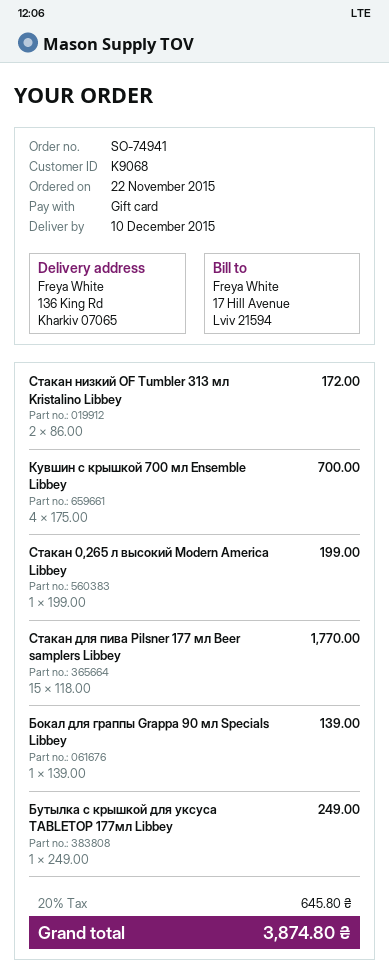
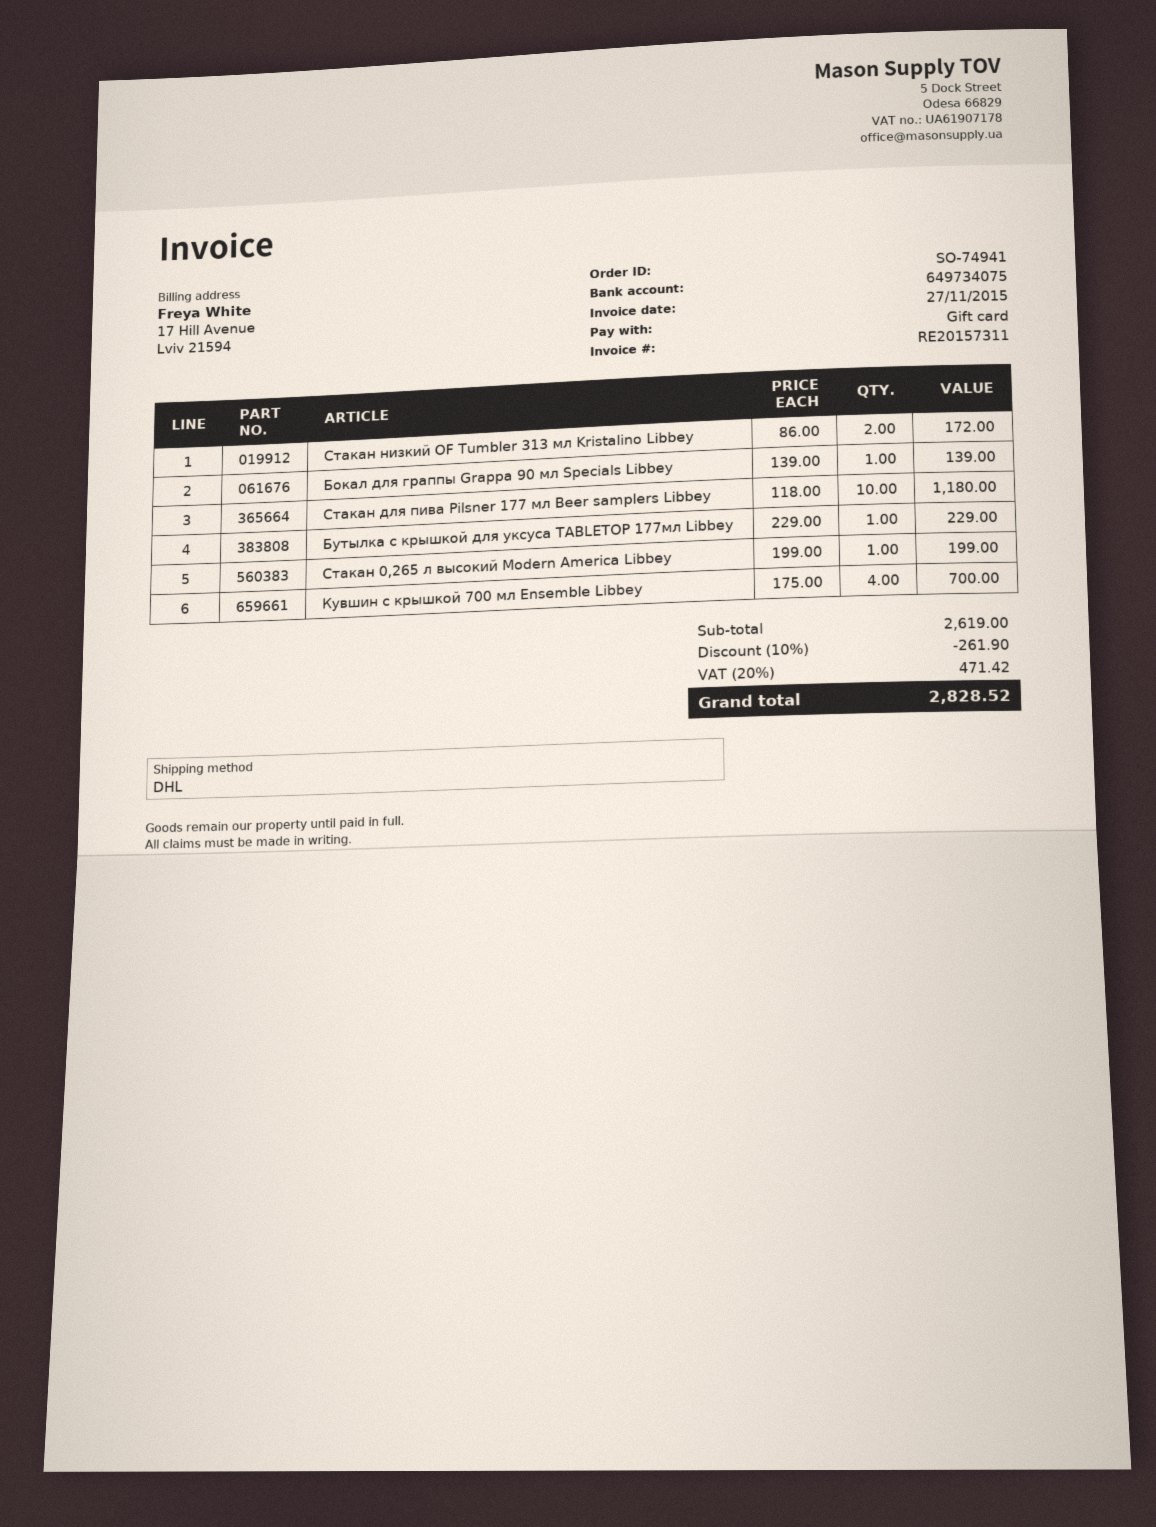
Стакан для пива Pilsner 177 мл Beer samplers Libbey: 15 x 118.00 = 1770.00 -> 10 x 118.00 = 1180.00
Бутылка с крышкой для уксуса TABLETOP 177мл Libbey: 1 x 249.00 = 249.00 -> 1 x 229.00 = 229.00
discount: none -> 10% = 261.90
tax: 20% = 645.80 -> 20% = 471.42
total: 3874.80 -> 2828.52

